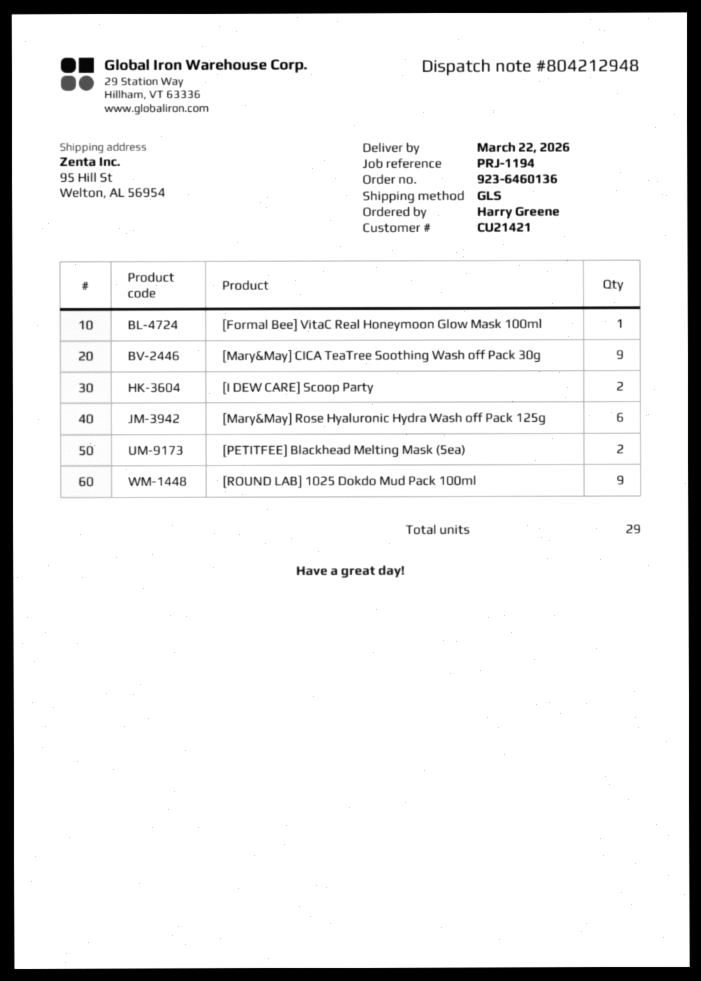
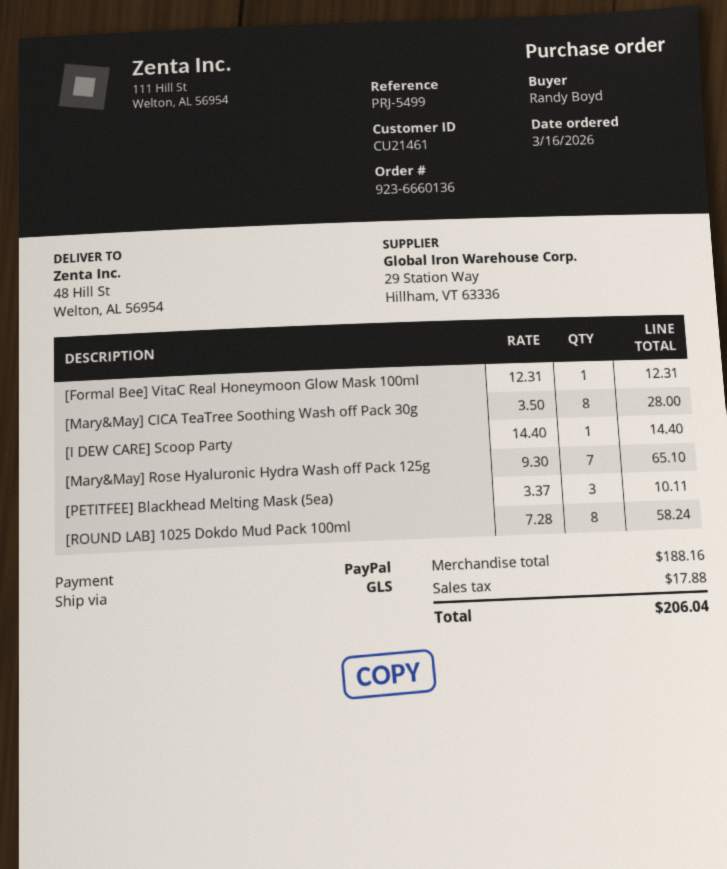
order number: 923-6460136 -> 923-6660136
customer number: CU21421 -> CU21461
reference: PRJ-1194 -> PRJ-5499
ordered by: Harry Greene -> Randy Boyd
ship to: 95 Hill St, Welton, AL 56954 -> 48 Hill St, Welton, AL 56954
[Mary&May] CICA TeaTree Soothing Wash off Pack 30g: 9 -> 8
[I DEW CARE] Scoop Party: 2 -> 1
[Mary&May] Rose Hyaluronic Hydra Wash off Pack 125g: 6 -> 7
[PETITFEE] Blackhead Melting Mask (5ea): 2 -> 3
[ROUND LAB] 1025 Dokdo Mud Pack 100ml: 9 -> 8

